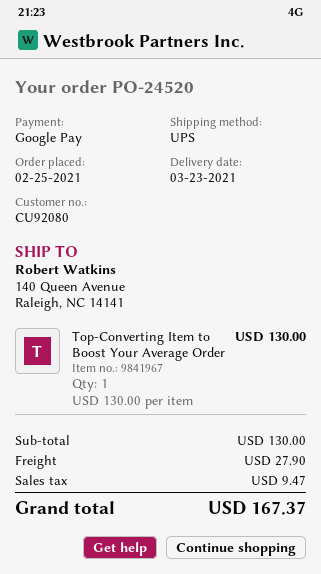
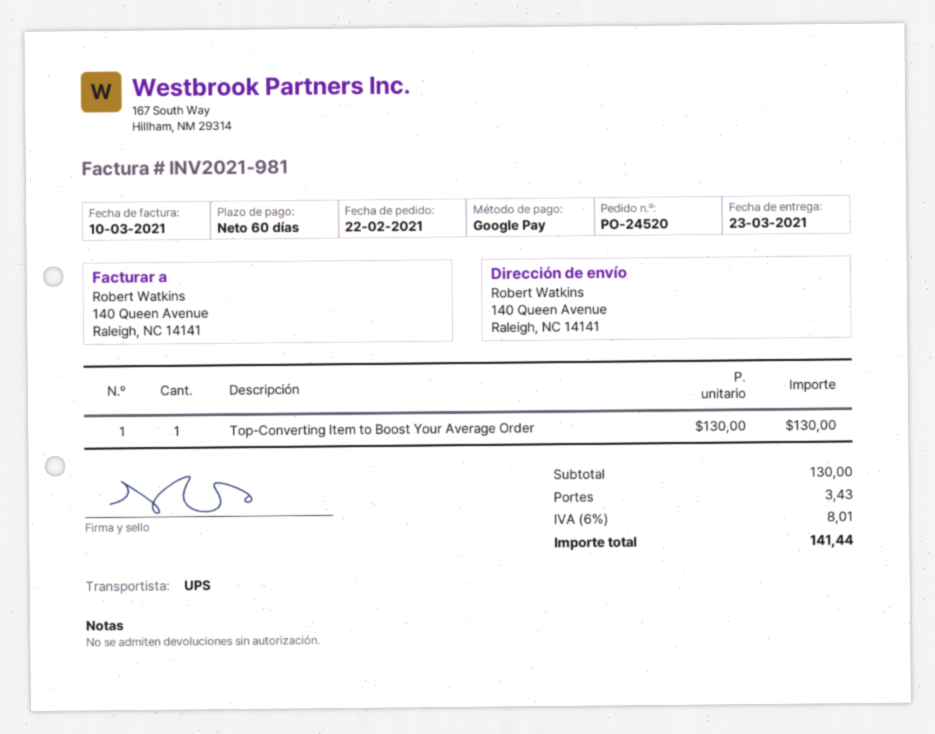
order date: 2021-02-25 -> 2021-02-22
shipping: 27.90 -> 3.43
tax: 9.47 -> 8.01
total: 167.37 -> 141.44

